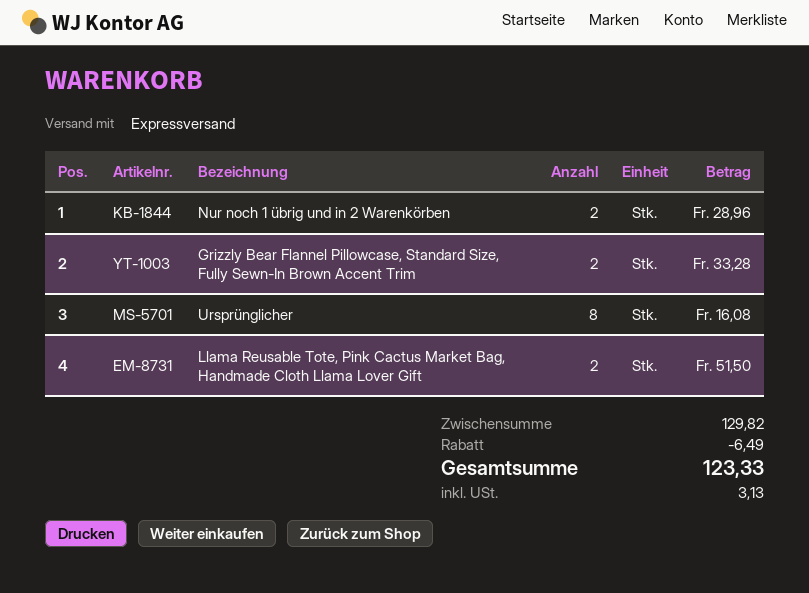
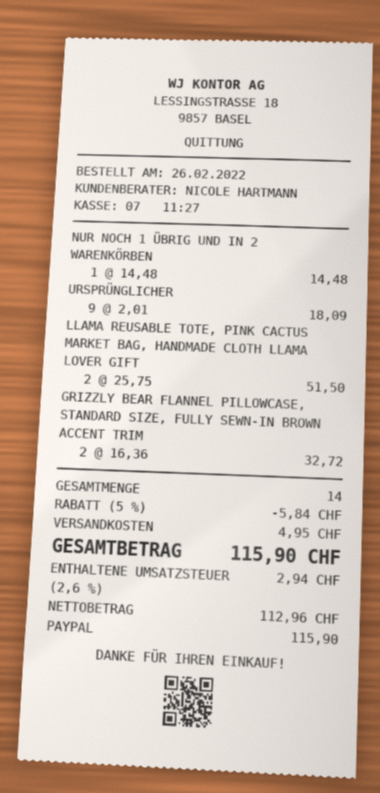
Nur noch 1 übrig und in 2 Warenkörben: 2 for 28.96 -> 1 for 14.48
Grizzly Bear Flannel Pillowcase, Standard Size, Fully Sewn-In Brown Accent Trim: 2 for 33.28 -> 2 for 32.72
Ursprünglicher: 8 for 16.08 -> 9 for 18.09
discount: 6.49 -> 5.84
shipping: none -> 4.95
tax: 3.13 -> 2.94
total: 123.33 -> 115.90

